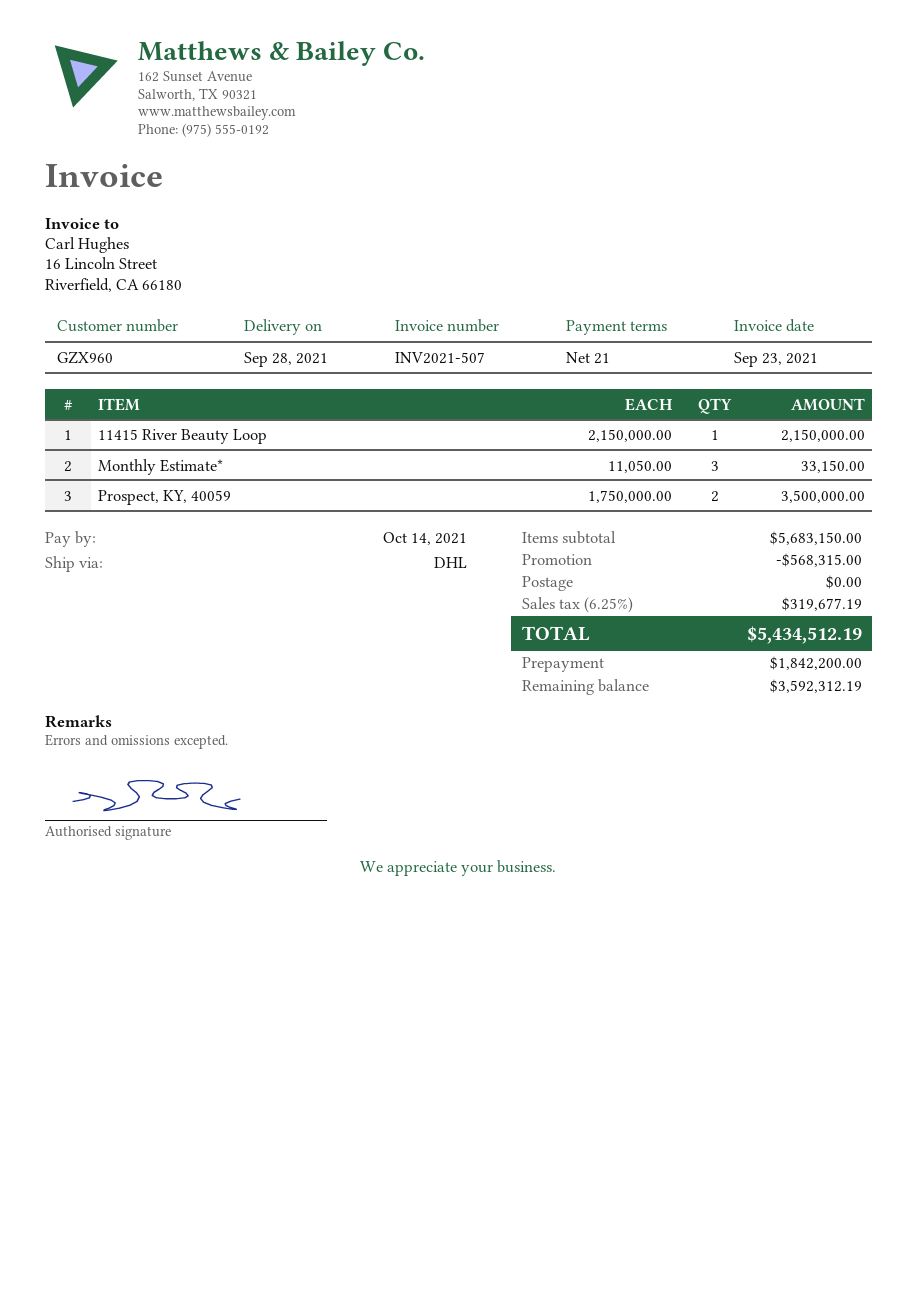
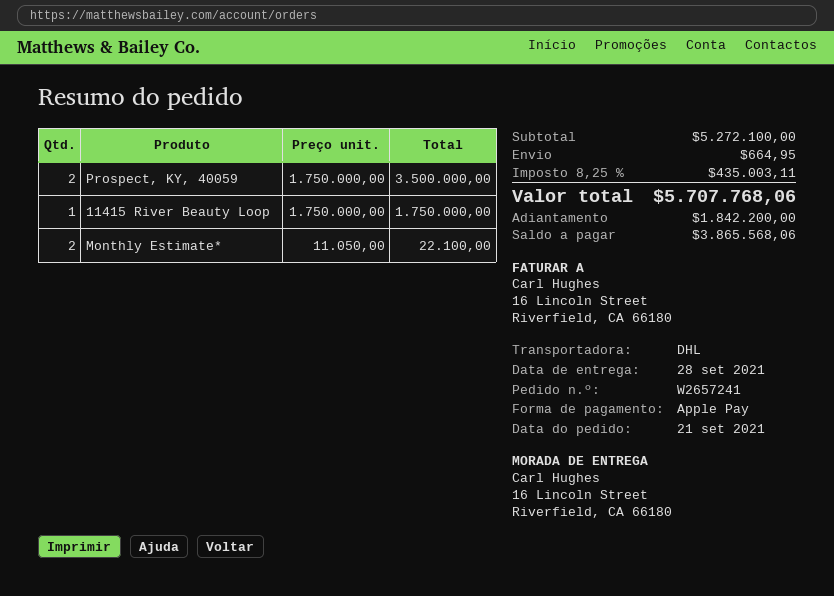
11415 River Beauty Loop: 1 x 2150000.00 = 2150000.00 -> 1 x 1750000.00 = 1750000.00
Monthly Estimate*: 3 x 11050.00 = 33150.00 -> 2 x 11050.00 = 22100.00
subtotal: 5683150.00 -> 5272100.00
discount: 568315.00 -> none
shipping: 0.00 -> 664.95
tax: 6.25% = 319677.19 -> 8.25% = 435003.11
total: 5434512.19 -> 5707768.06
balance: 3592312.19 -> 3865568.06

